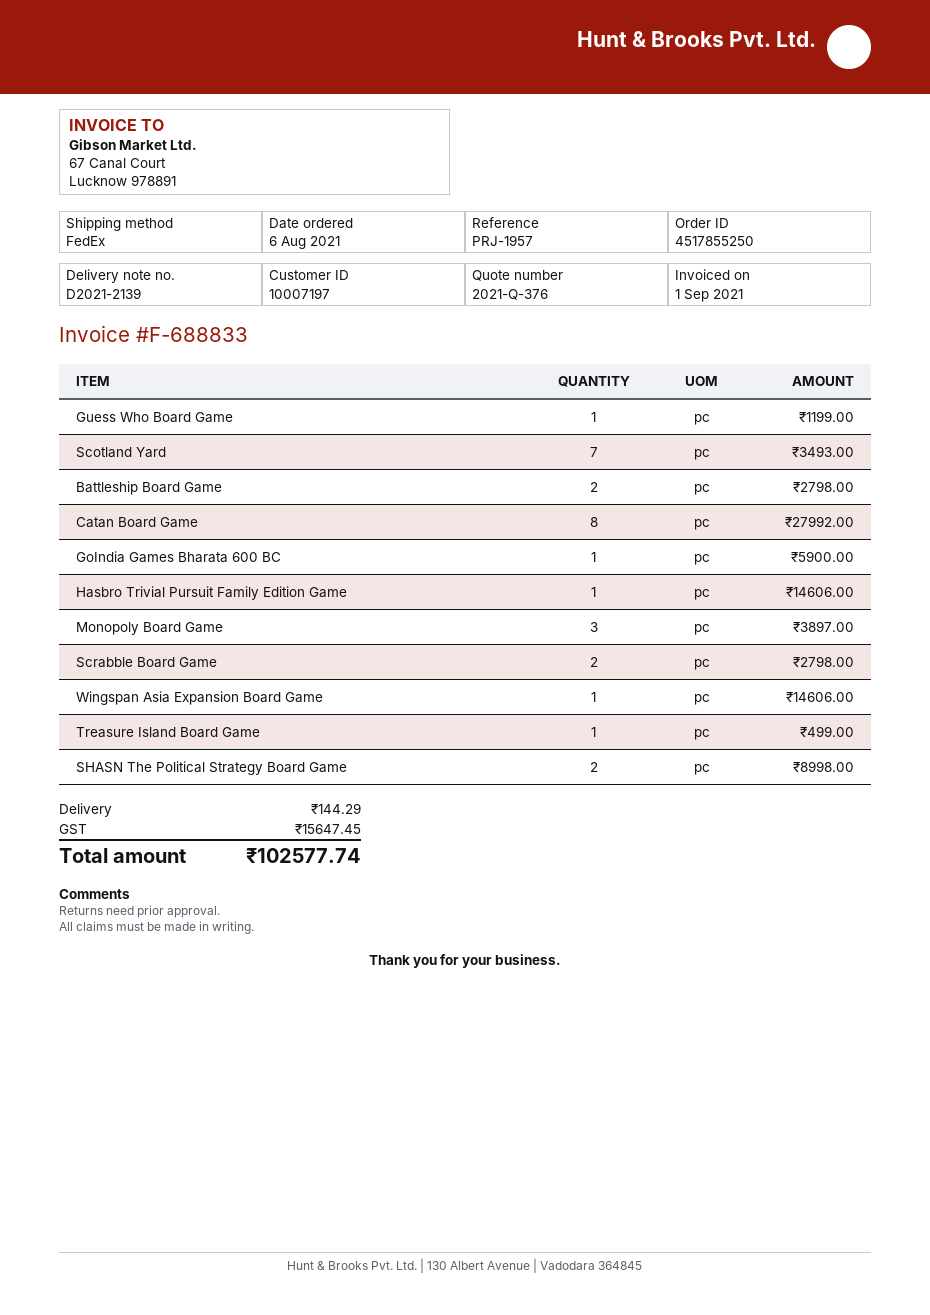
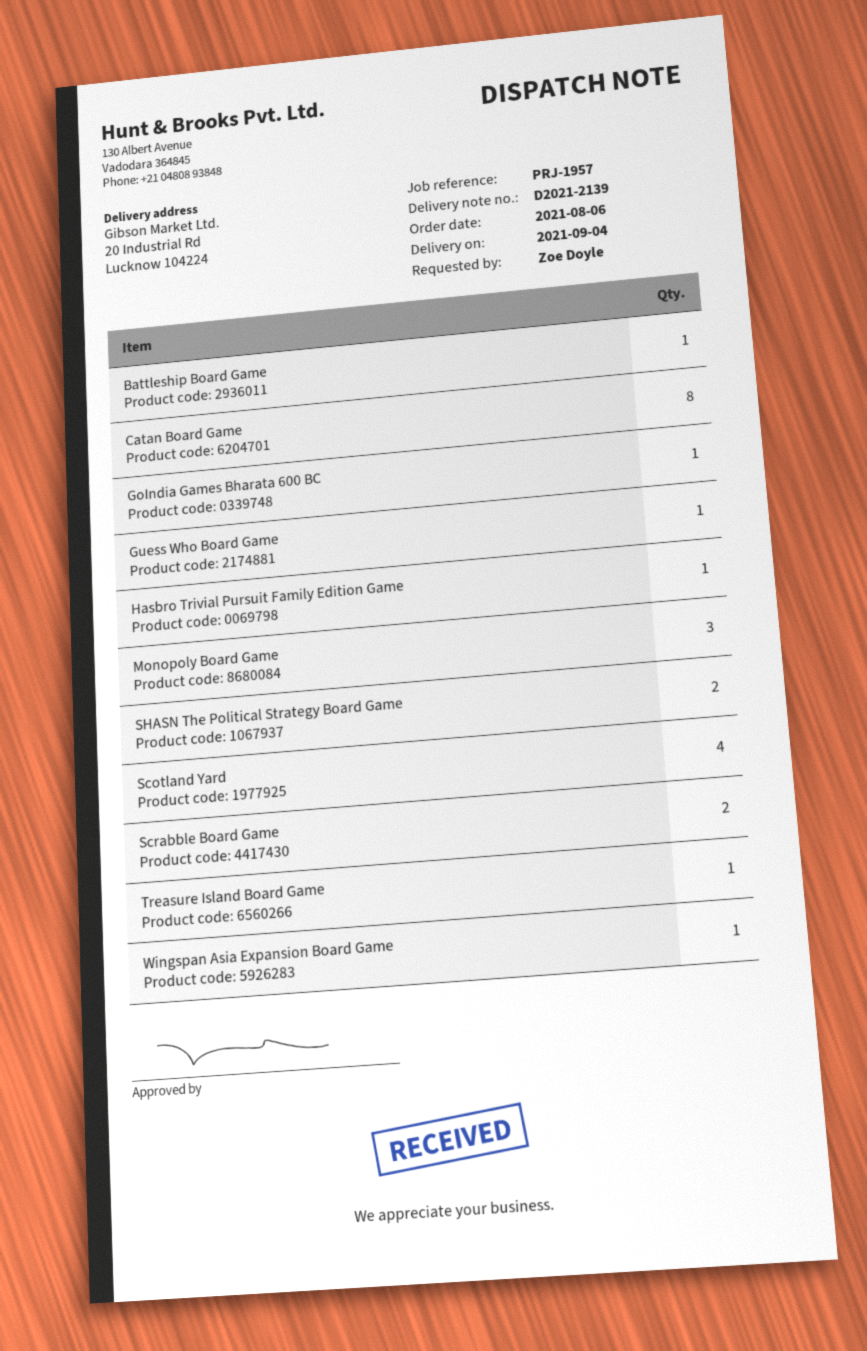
Scotland Yard: 7 -> 4
Battleship Board Game: 2 -> 1

